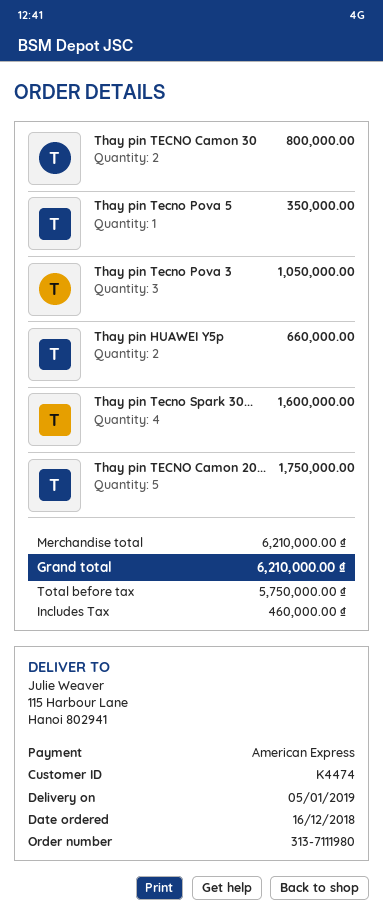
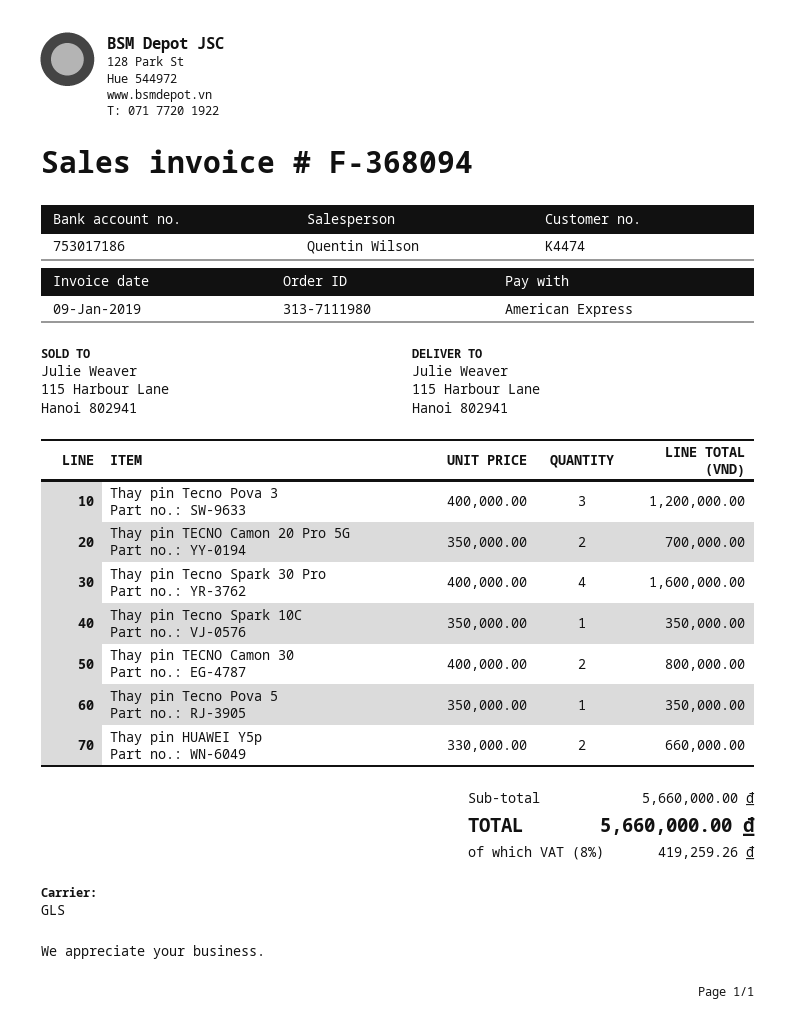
Thay pin Tecno Pova 3: 3 for 1050000.00 -> 3 for 1200000.00
Thay pin TECNO Camon 20...: 5 for 1750000.00 -> 2 for 700000.00
Thay pin Tecno Spark 10C: none -> 1 for 350000.00
subtotal: 6210000.00 -> 5660000.00
tax: 460000.00 -> 419259.26
total: 6210000.00 -> 5660000.00

